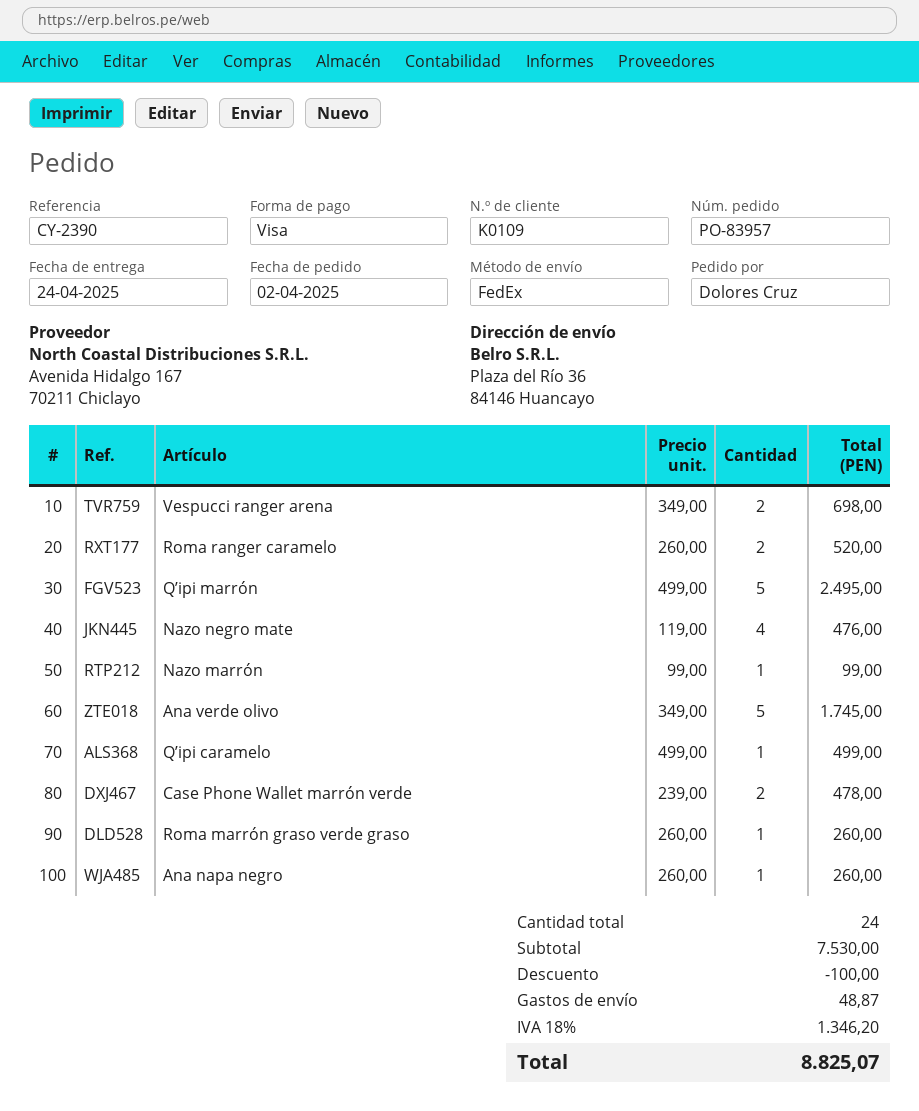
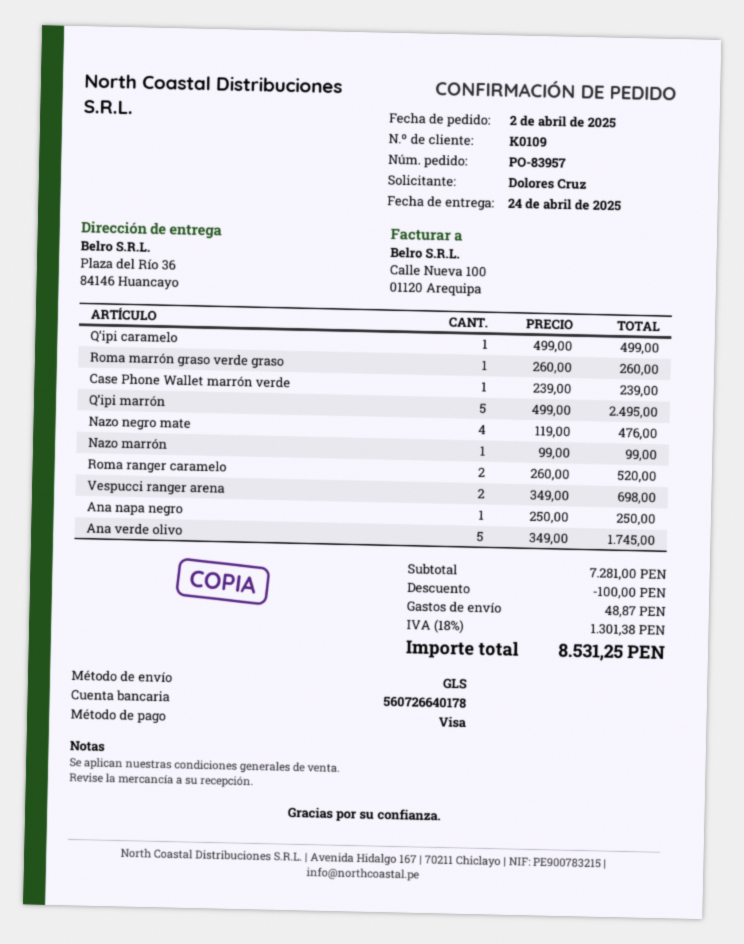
shipping method: FedEx -> GLS
Case Phone Wallet marrón verde: 2 x 239.00 = 478.00 -> 1 x 239.00 = 239.00
Ana napa negro: 1 x 260.00 = 260.00 -> 1 x 250.00 = 250.00
subtotal: 7530.00 -> 7281.00
tax: 18% = 1346.20 -> 18% = 1301.38
total: 8825.07 -> 8531.25

